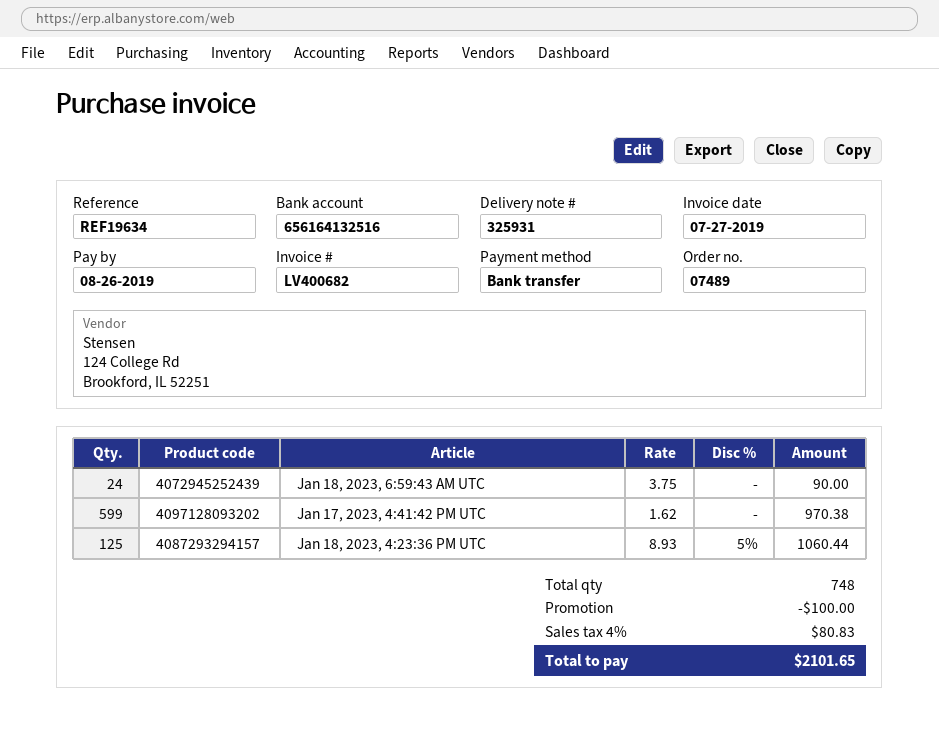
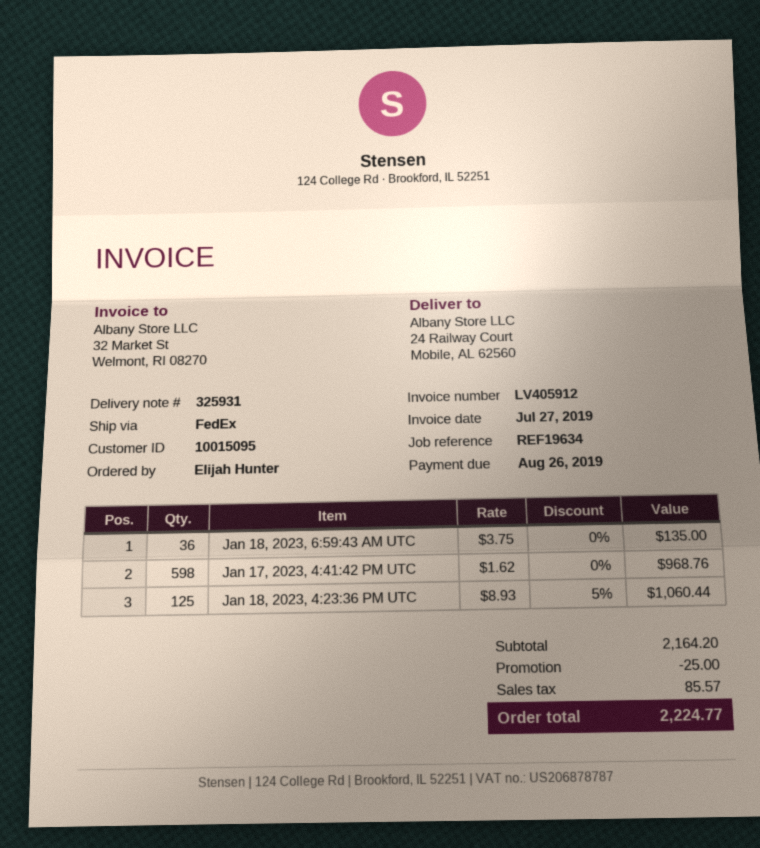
invoice number: LV400682 -> LV405912
Jan 18, 2023, 6:59:43 AM UTC: 24 x 3.75 = 90.00 -> 36 x 3.75 = 135.00
Jan 17, 2023, 4:41:42 PM UTC: 599 x 1.62 = 970.38 -> 598 x 1.62 = 968.76
discount: 100.00 -> 25.00
tax: 80.83 -> 85.57
total: 2101.65 -> 2224.77

